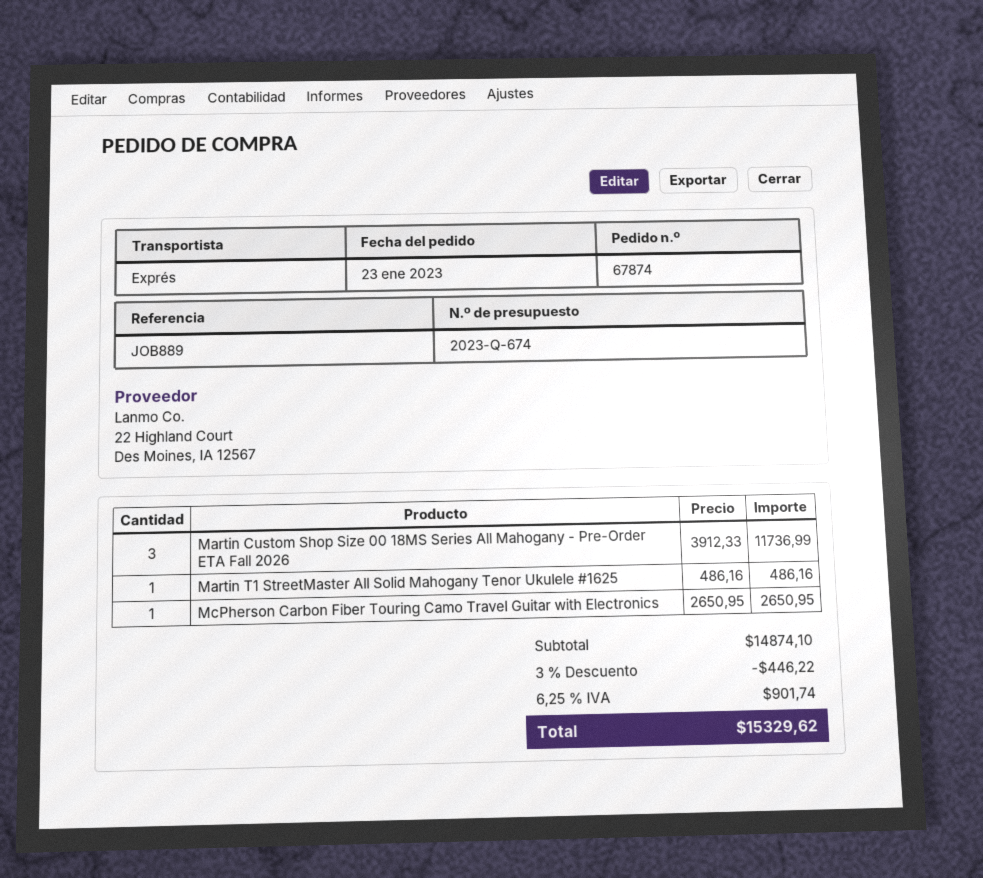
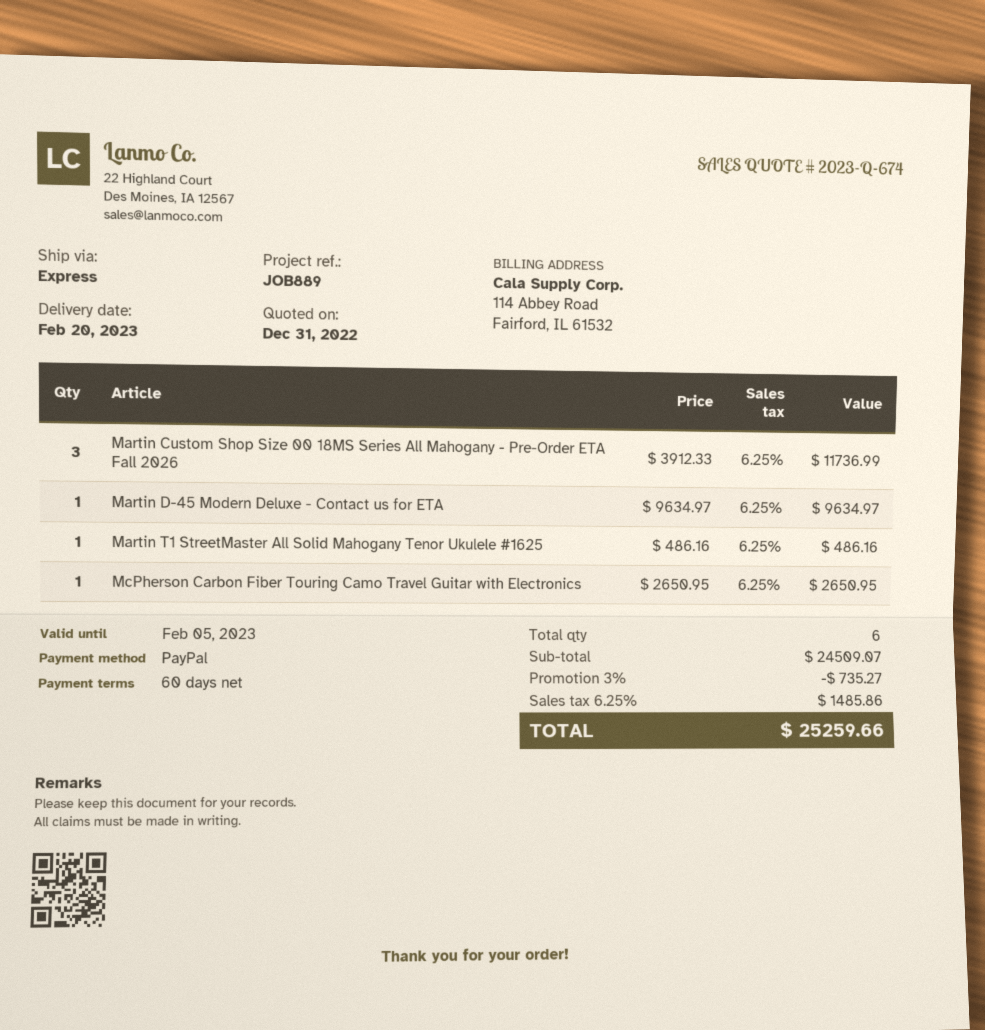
Martin D-45 Modern Deluxe - Contact us for ETA: none -> 1 x 9634.97 = 9634.97
subtotal: 14874.10 -> 24509.07
discount: 3% = 446.22 -> 3% = 735.27
tax: 6.25% = 901.74 -> 6.25% = 1485.86
total: 15329.62 -> 25259.66

